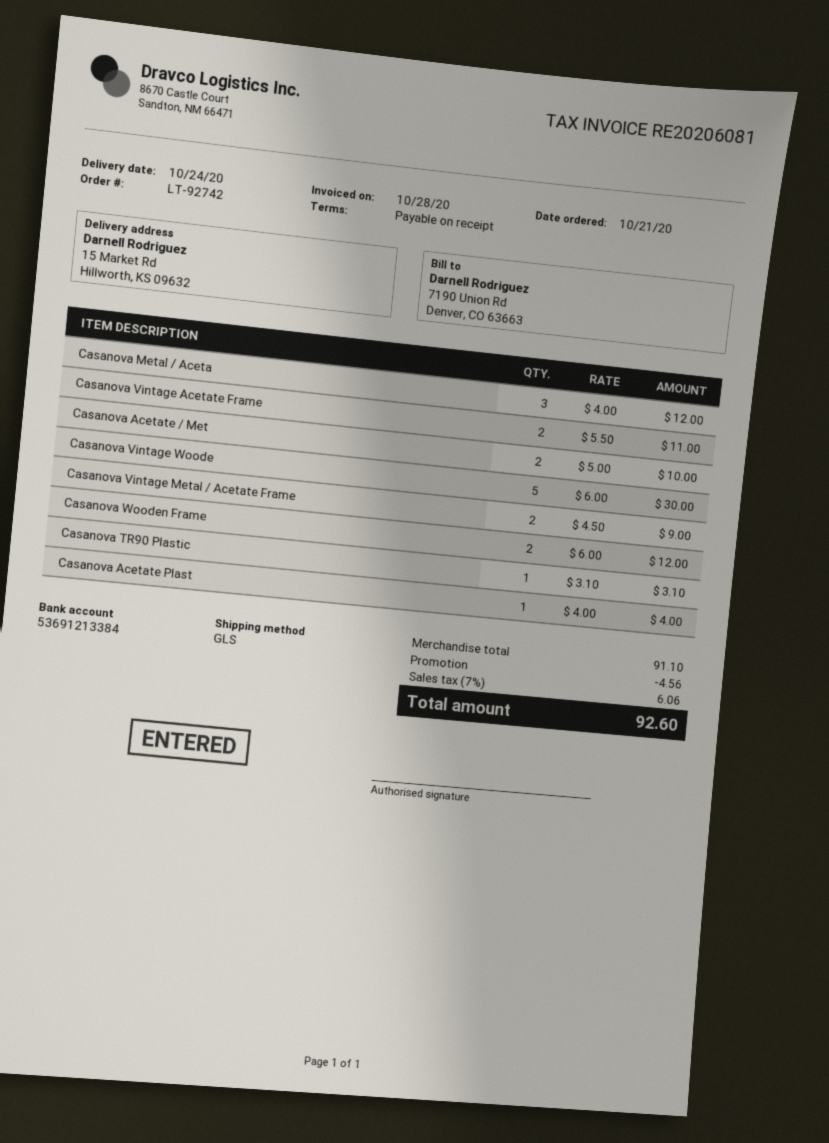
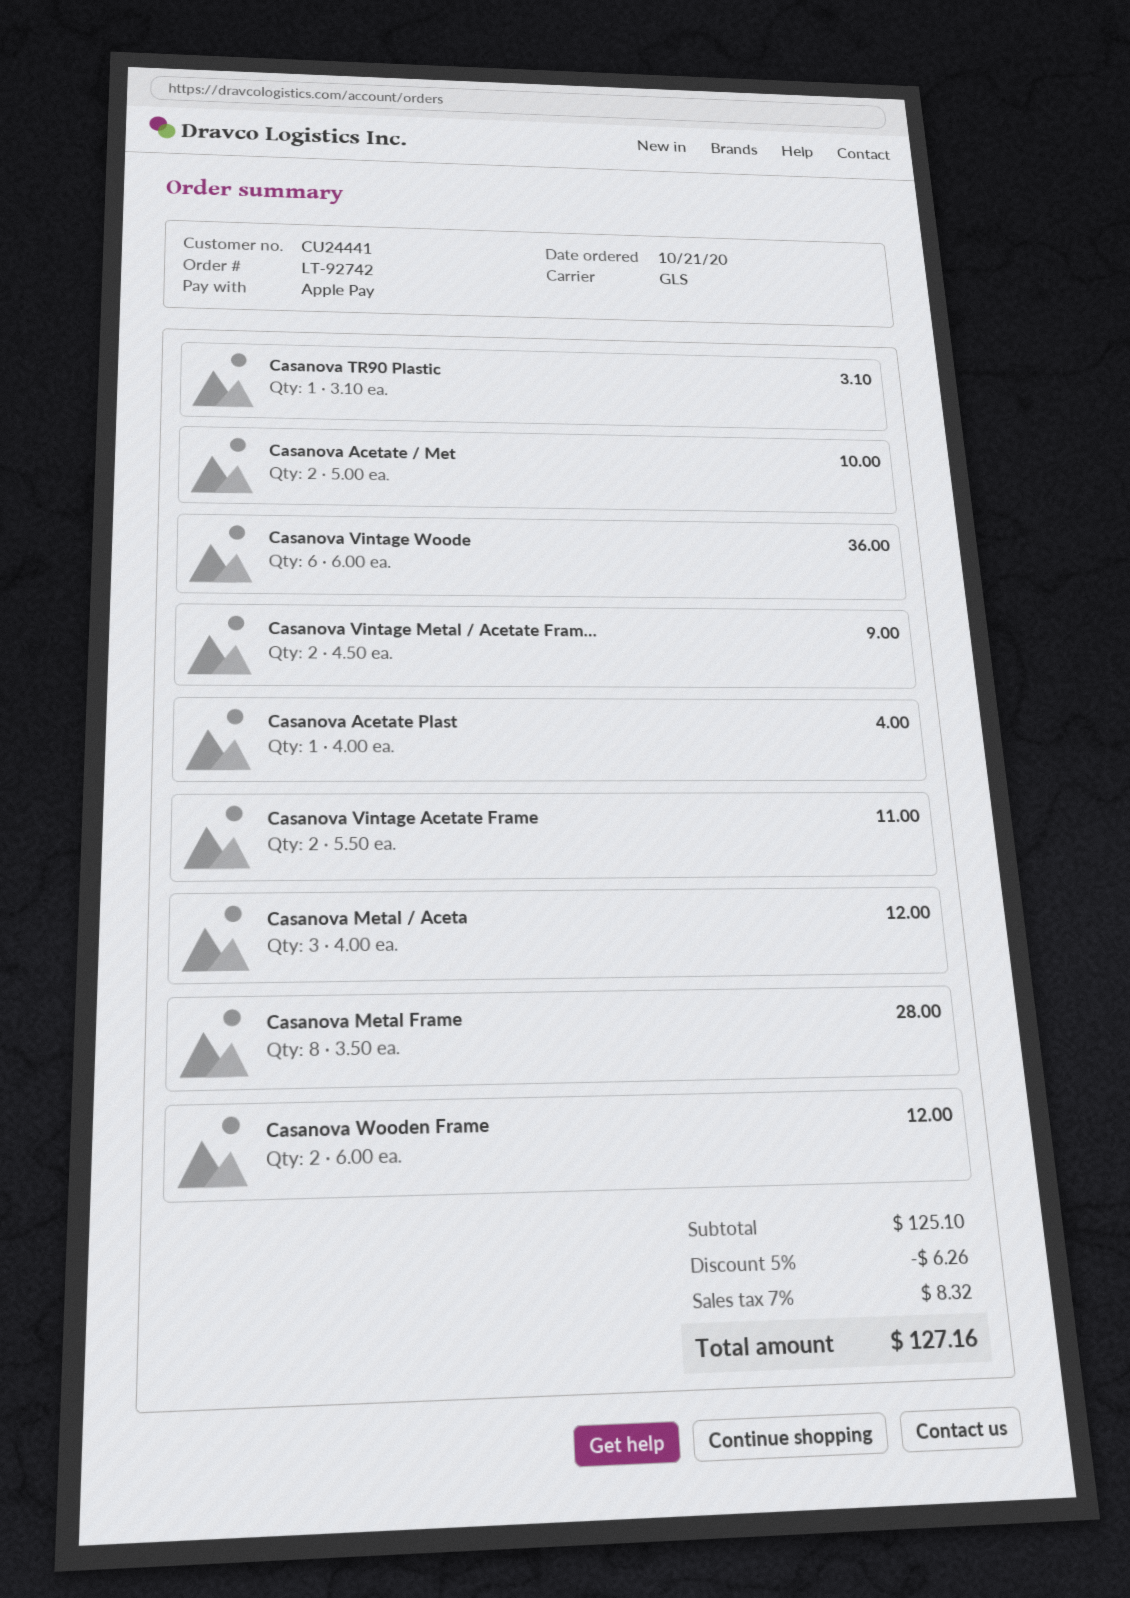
Casanova Vintage Woode: 5 x 6.00 = 30.00 -> 6 x 6.00 = 36.00
Casanova Metal Frame: none -> 8 x 3.50 = 28.00
subtotal: 91.10 -> 125.10
discount: 4.56 -> 6.26
tax: 7% = 6.06 -> 7% = 8.32
total: 92.60 -> 127.16

